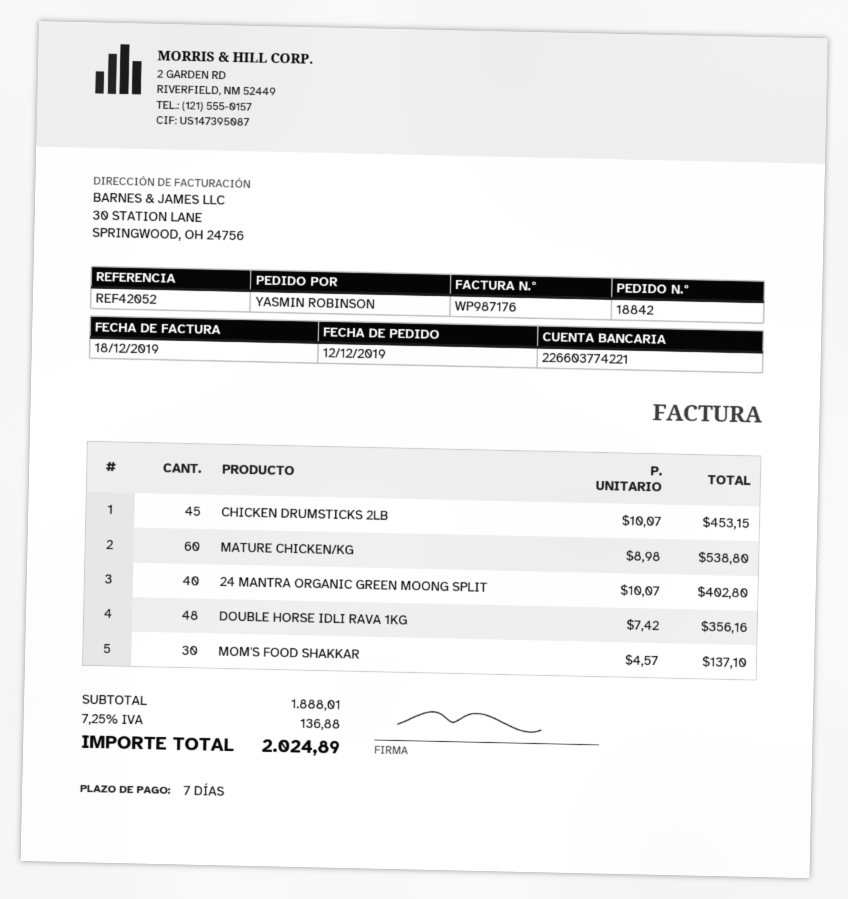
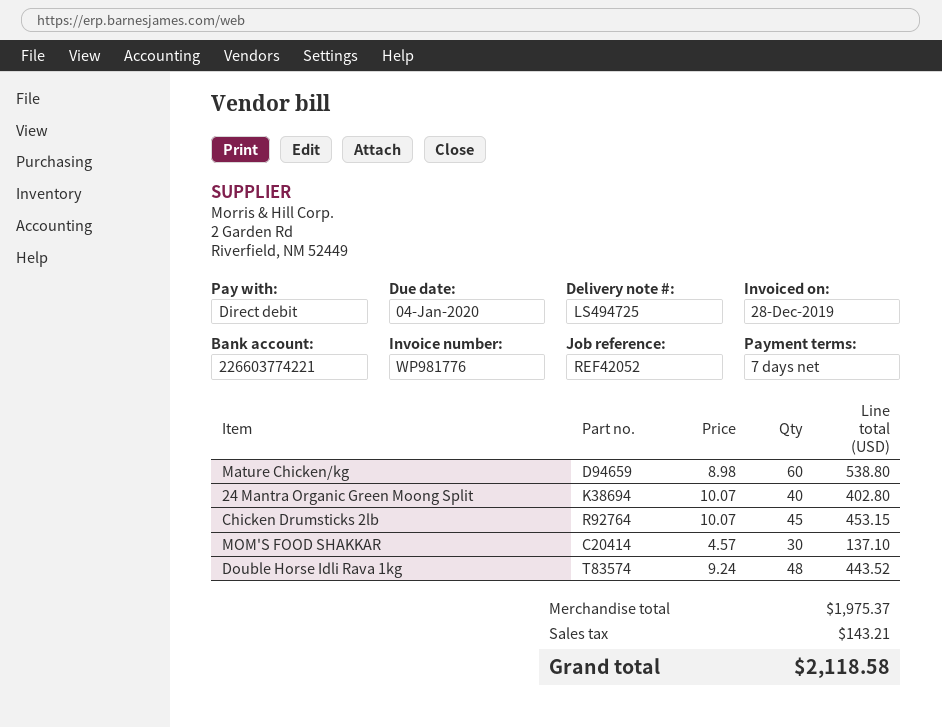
invoice number: WP987176 -> WP981776
invoice date: 2019-12-18 -> 2019-12-28
DOUBLE HORSE IDLI RAVA 1KG: 48 x 7.42 = 356.16 -> 48 x 9.24 = 443.52
subtotal: 1888.01 -> 1975.37
tax: 136.88 -> 143.21
total: 2024.89 -> 2118.58

